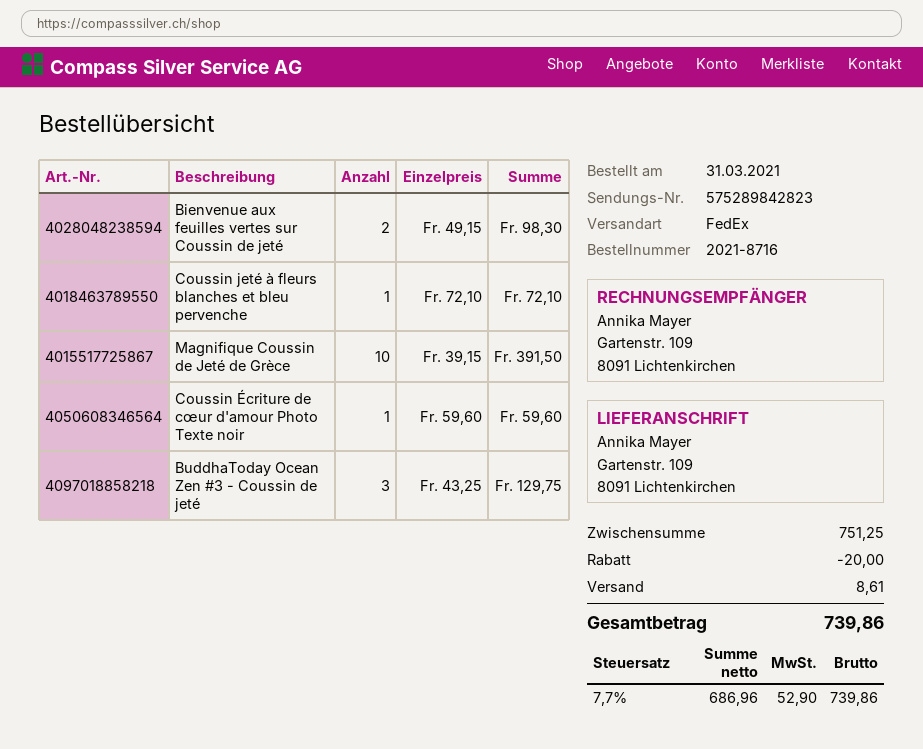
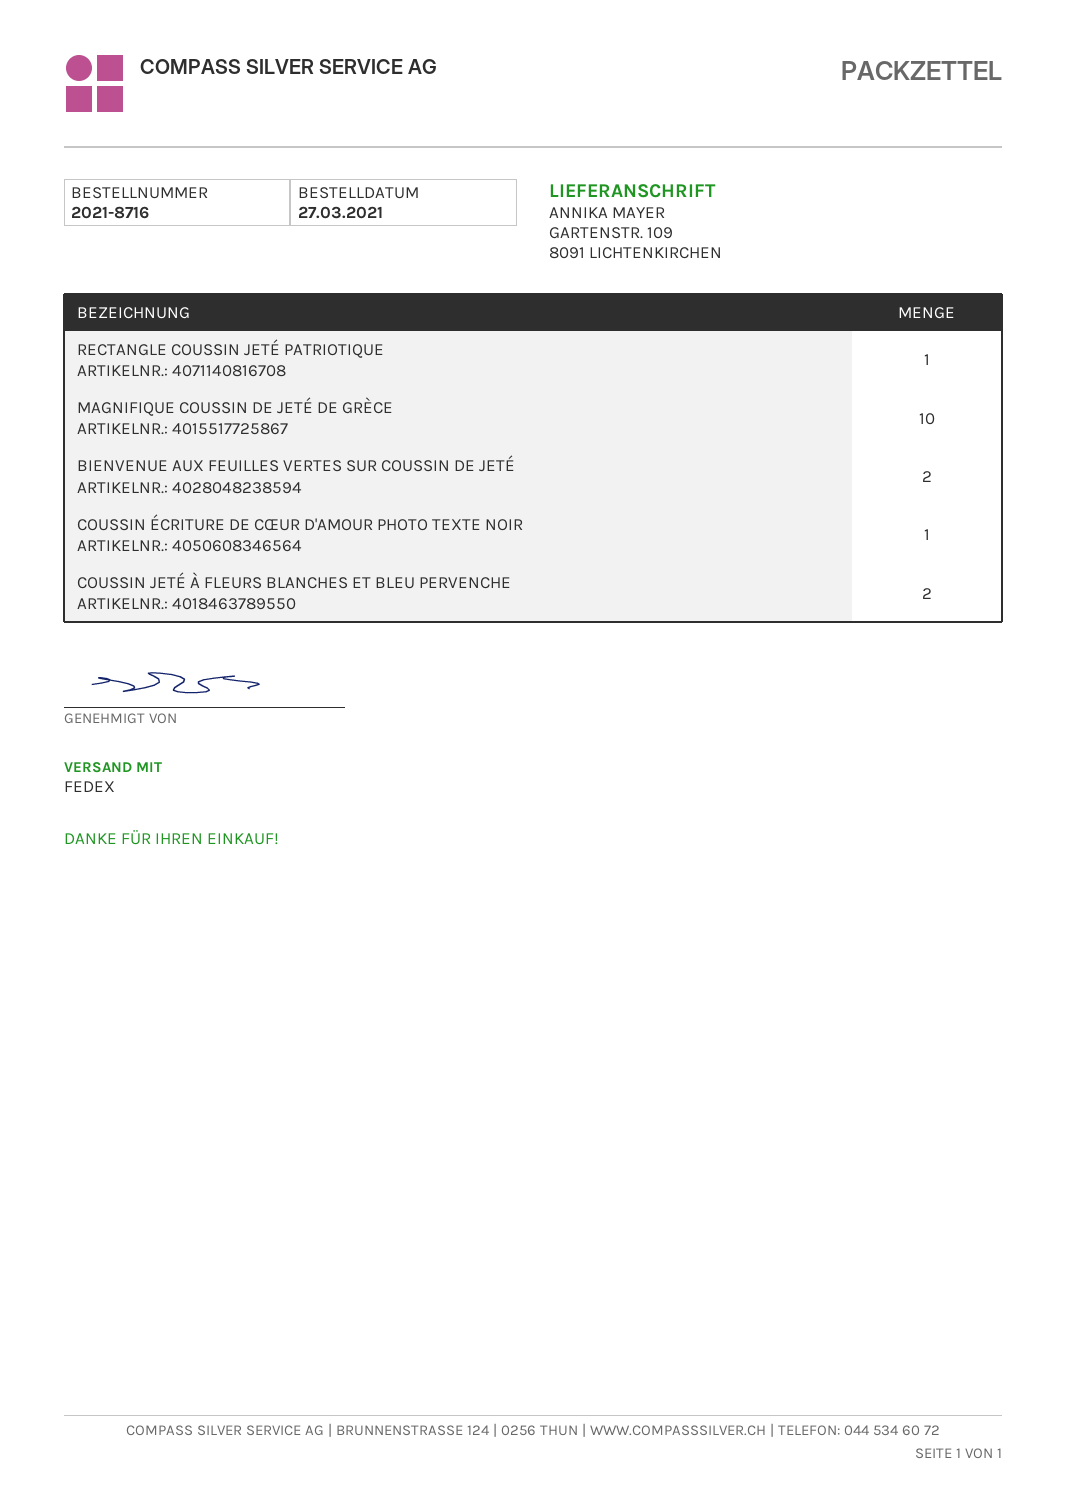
order date: 2021-03-31 -> 2021-03-27
Coussin jeté à fleurs blanches et bleu pervenche: 1 -> 2
BuddhaToday Ocean Zen #3 - Coussin de jeté: 3 -> none
RECTANGLE COUSSIN JETÉ PATRIOTIQUE: none -> 1

